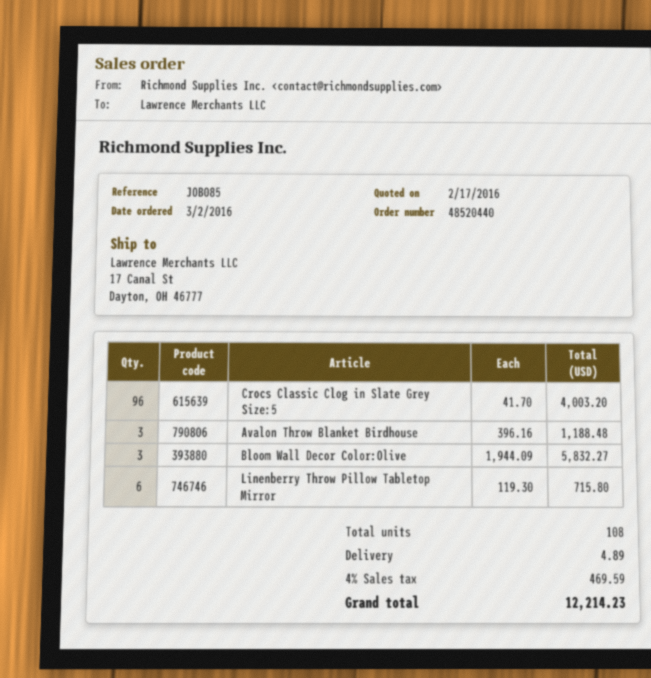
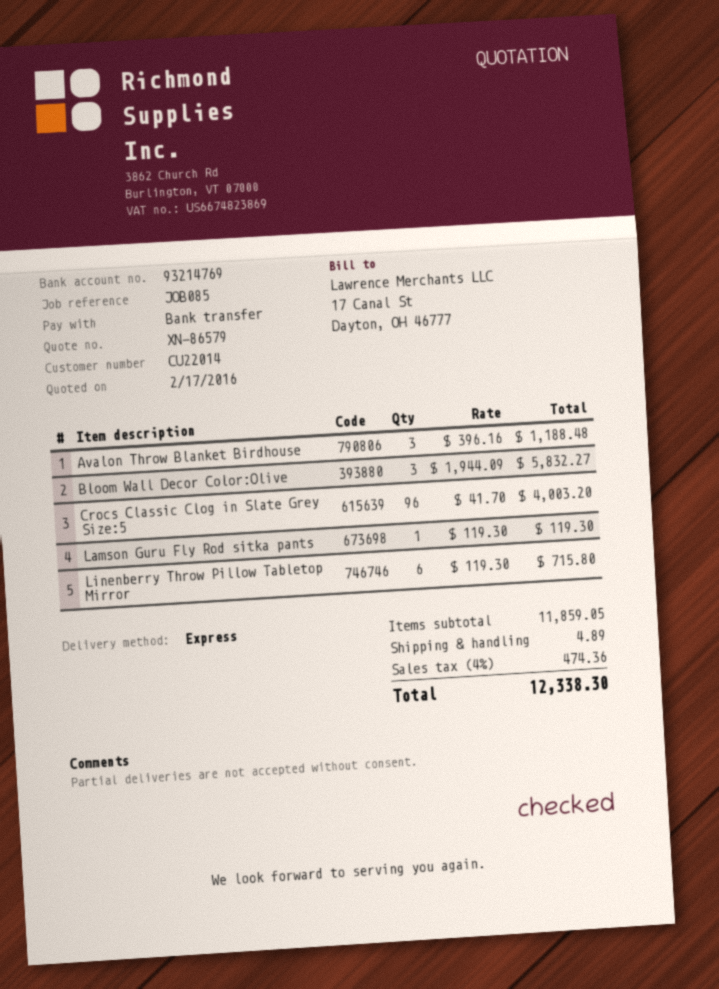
Lamson Guru Fly Rod sitka pants: none -> 1 x 119.30 = 119.30
tax: 4% = 469.59 -> 4% = 474.36
total: 12214.23 -> 12338.30

